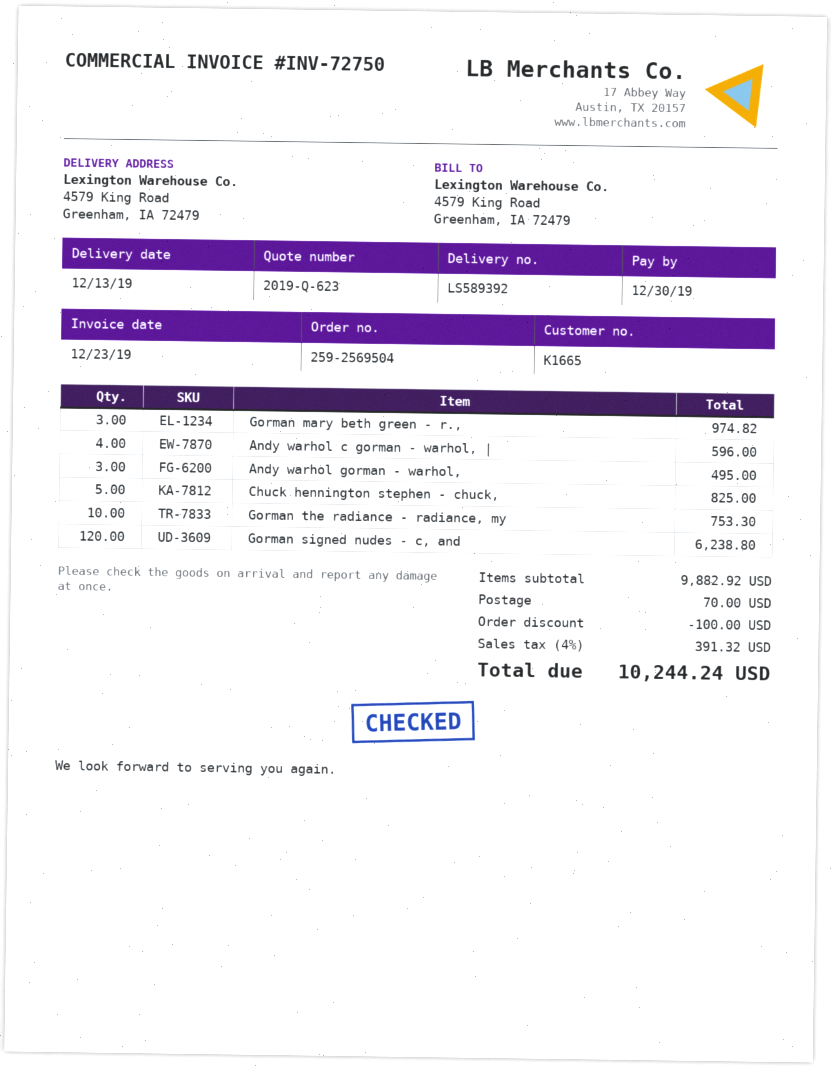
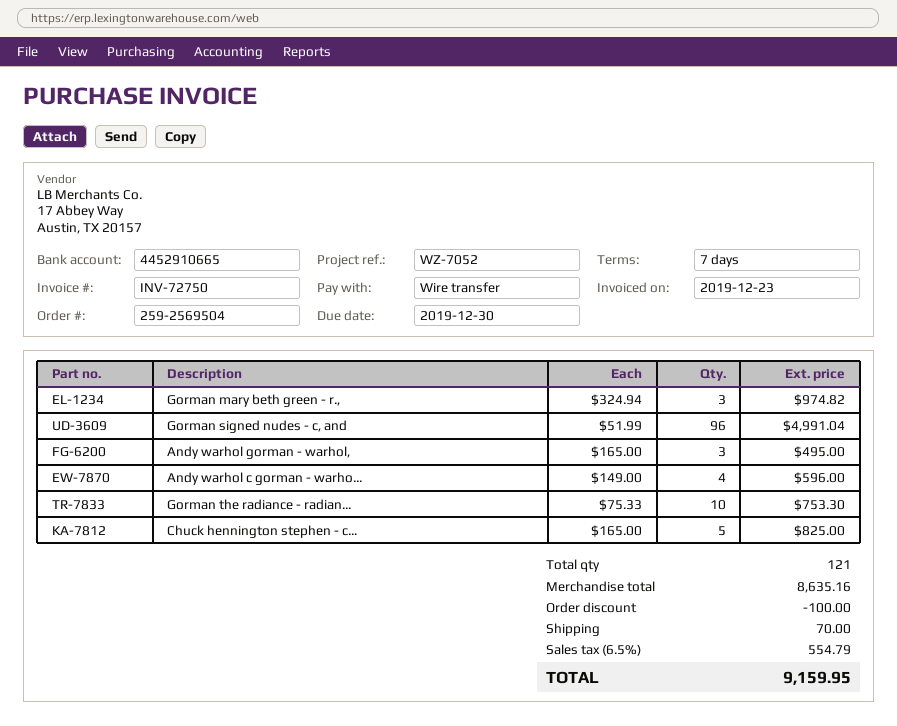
Gorman signed nudes - c, and: 120 for 6238.80 -> 96 for 4991.04
subtotal: 9882.92 -> 8635.16
tax: 4% = 391.32 -> 6.5% = 554.79
total: 10244.24 -> 9159.95

